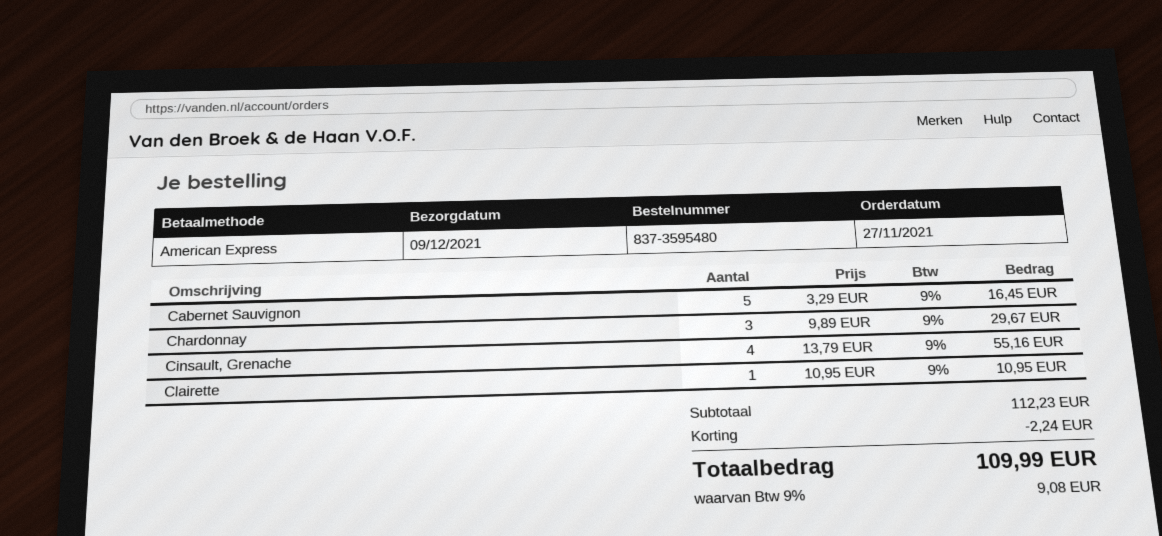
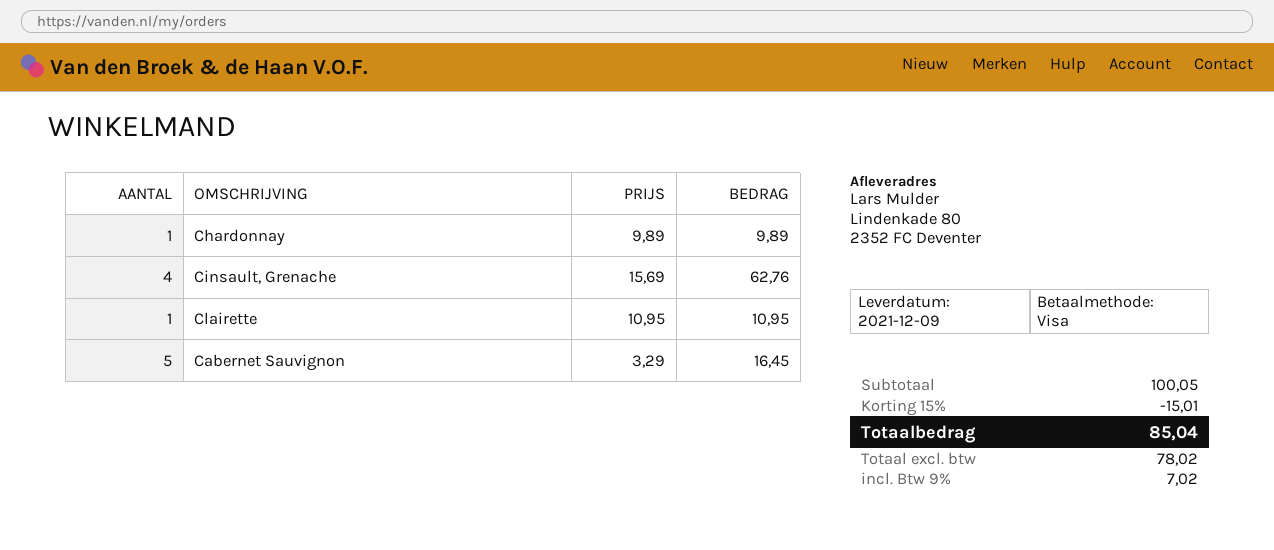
payment method: American Express -> Visa
Chardonnay: 3 x 9.89 = 29.67 -> 1 x 9.89 = 9.89
Cinsault, Grenache: 4 x 13.79 = 55.16 -> 4 x 15.69 = 62.76
subtotal: 112.23 -> 100.05
discount: 2.24 -> 15.01
tax: 9% = 9.08 -> 9% = 7.02
total: 109.99 -> 85.04

